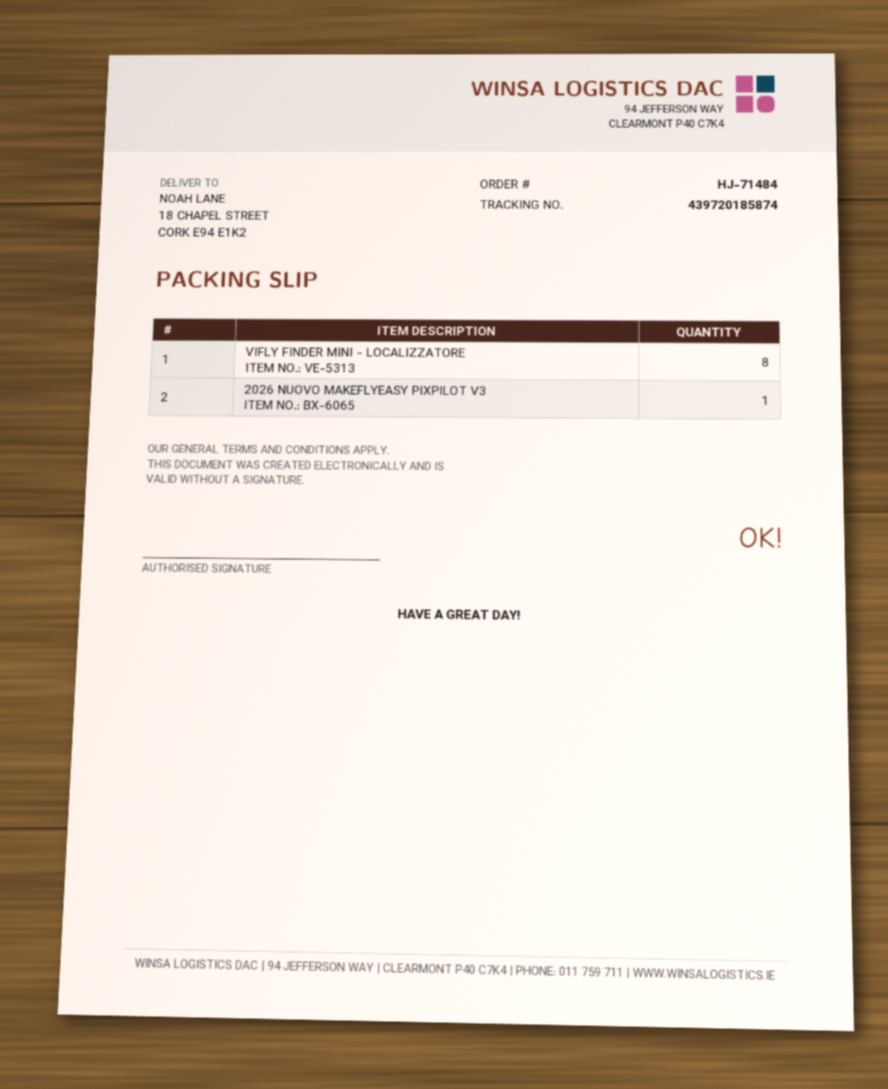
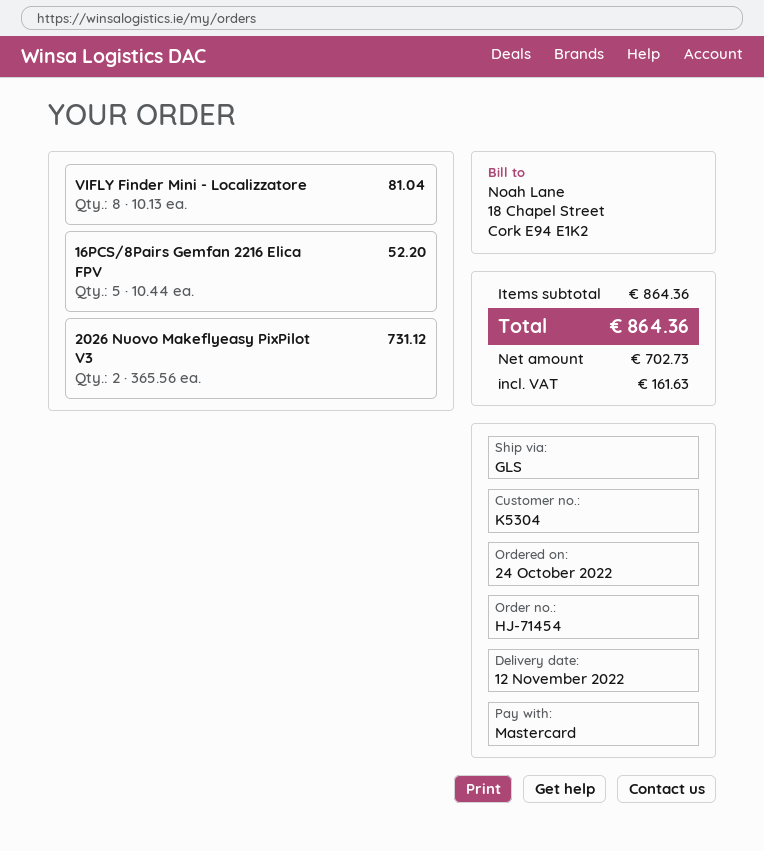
order number: HJ-71484 -> HJ-71454
2026 NUOVO MAKEFLYEASY PIXPILOT V3: 1 -> 2
16PCS/8Pairs Gemfan 2216 Elica FPV: none -> 5

